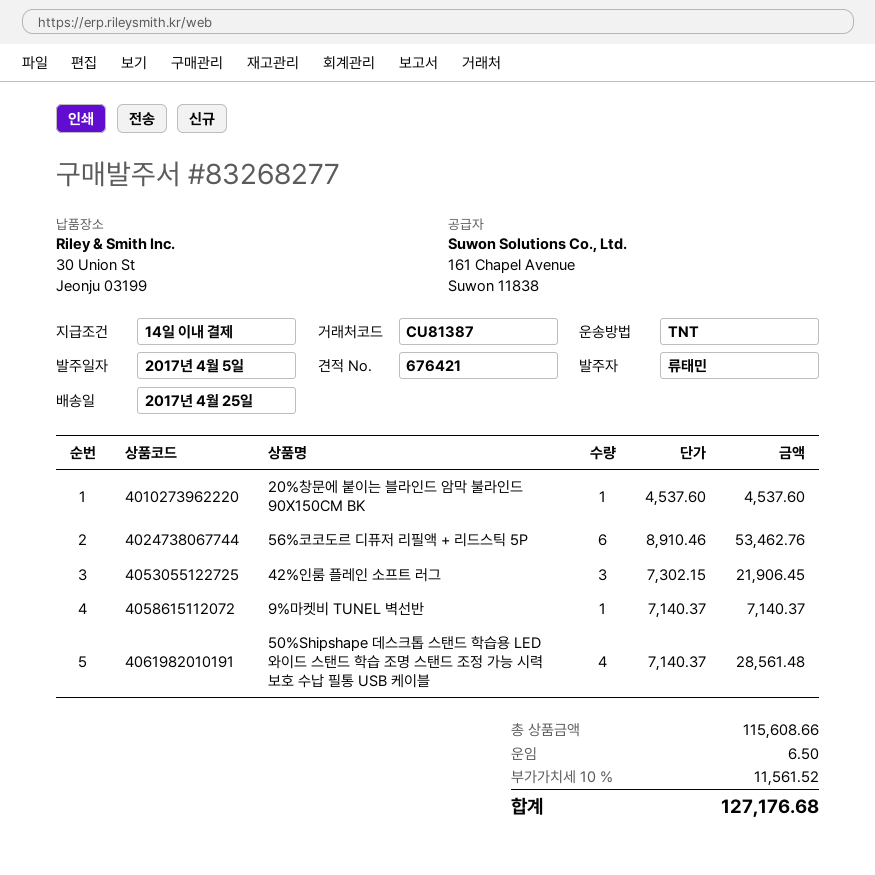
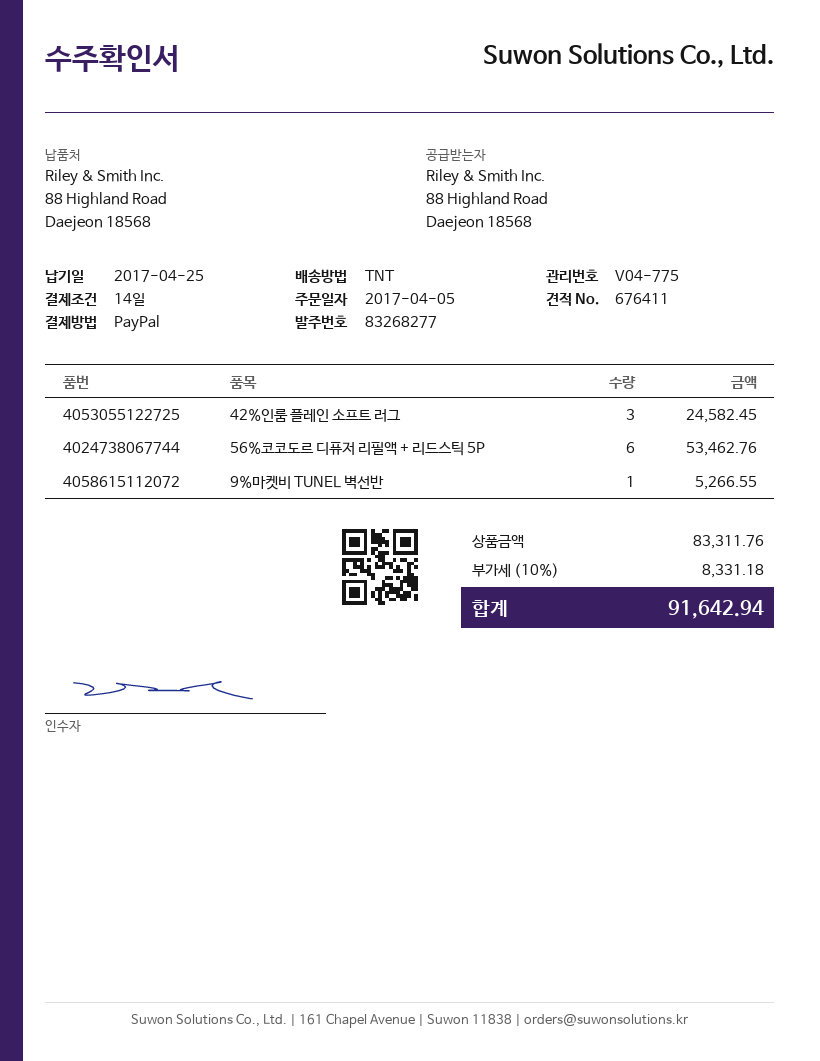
quote number: 676421 -> 676411
ship to: 30 Union St, Jeonju 03199 -> 88 Highland Road, Daejeon 18568
20%창문에 붙이는 블라인드 암막 불라인드 90X150CM BK: 1 for 4537.60 -> none
42%인룸 플레인 소프트 러그: 3 for 21906.45 -> 3 for 24582.45
9%마켓비 TUNEL 벽선반: 1 for 7140.37 -> 1 for 5266.55
50%Shipshape 데스크톱 스탠드 학습용 LED 와이드 스탠드 학습 조명 스탠드 조정 가능 시력 보호 수납 필통 USB 케이블: 4 for 28561.48 -> none
subtotal: 115608.66 -> 83311.76
shipping: 6.50 -> none
tax: 10% = 11561.52 -> 10% = 8331.18
total: 127176.68 -> 91642.94

